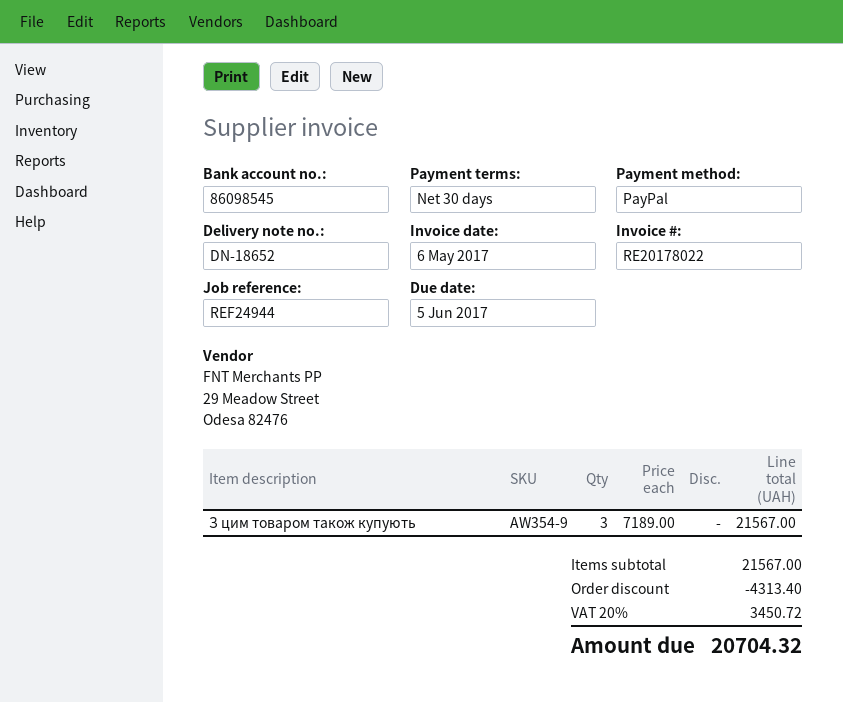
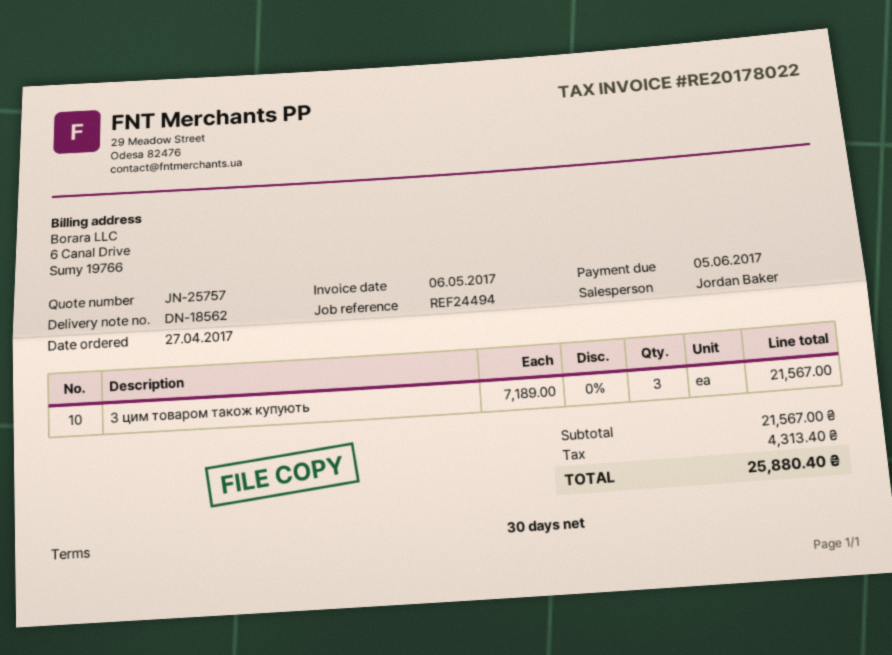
delivery note number: DN-18652 -> DN-18562
reference: REF24944 -> REF24494
discount: 4313.40 -> none
tax: 3450.72 -> 4313.40
total: 20704.32 -> 25880.40

